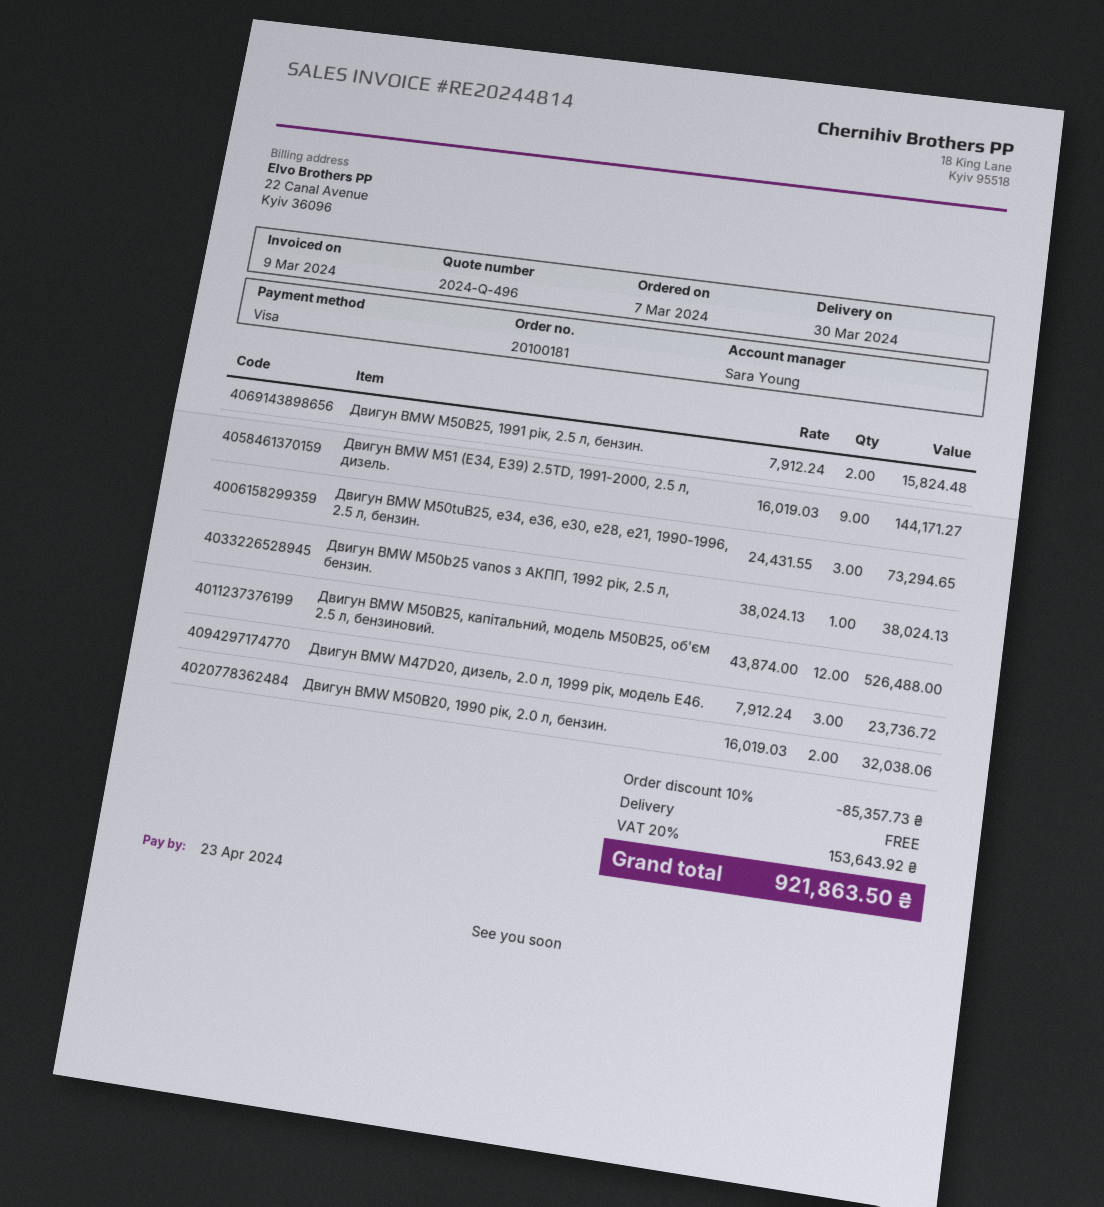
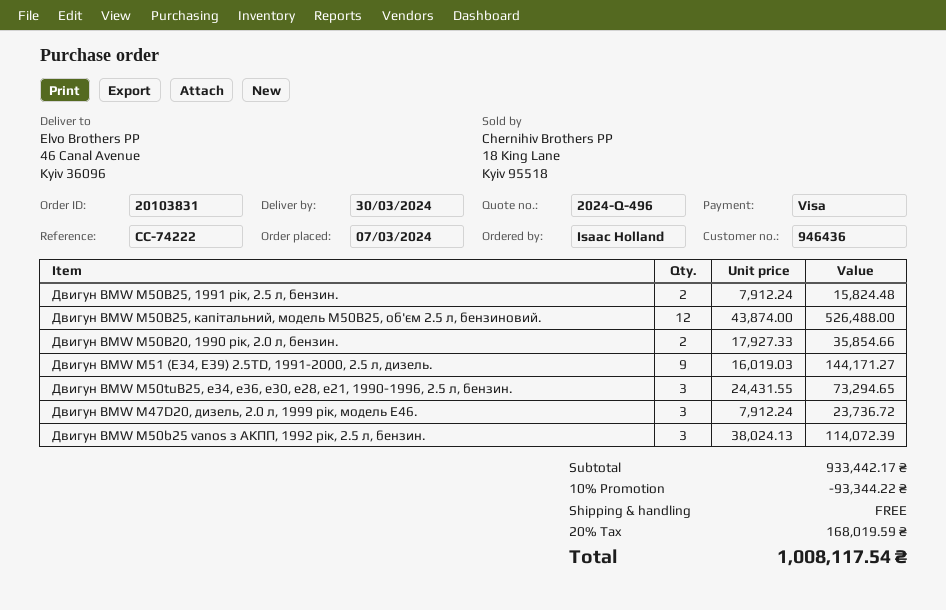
order number: 20100181 -> 20103831
Двигун BMW M50b25 vanos з АКПП, 1992 рік, 2.5 л, бензин.: 1 x 38024.13 = 38024.13 -> 3 x 38024.13 = 114072.39
Двигун BMW M50B20, 1990 рік, 2.0 л, бензин.: 2 x 16019.03 = 32038.06 -> 2 x 17927.33 = 35854.66
discount: 10% = 85357.73 -> 10% = 93344.22
tax: 20% = 153643.92 -> 20% = 168019.59
total: 921863.50 -> 1008117.54

